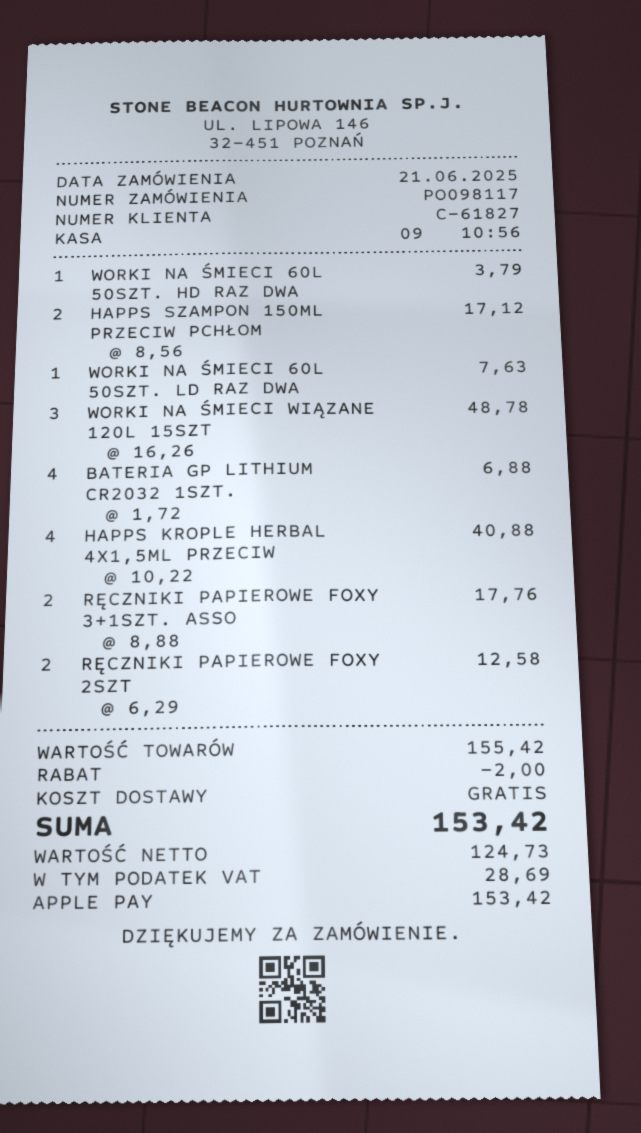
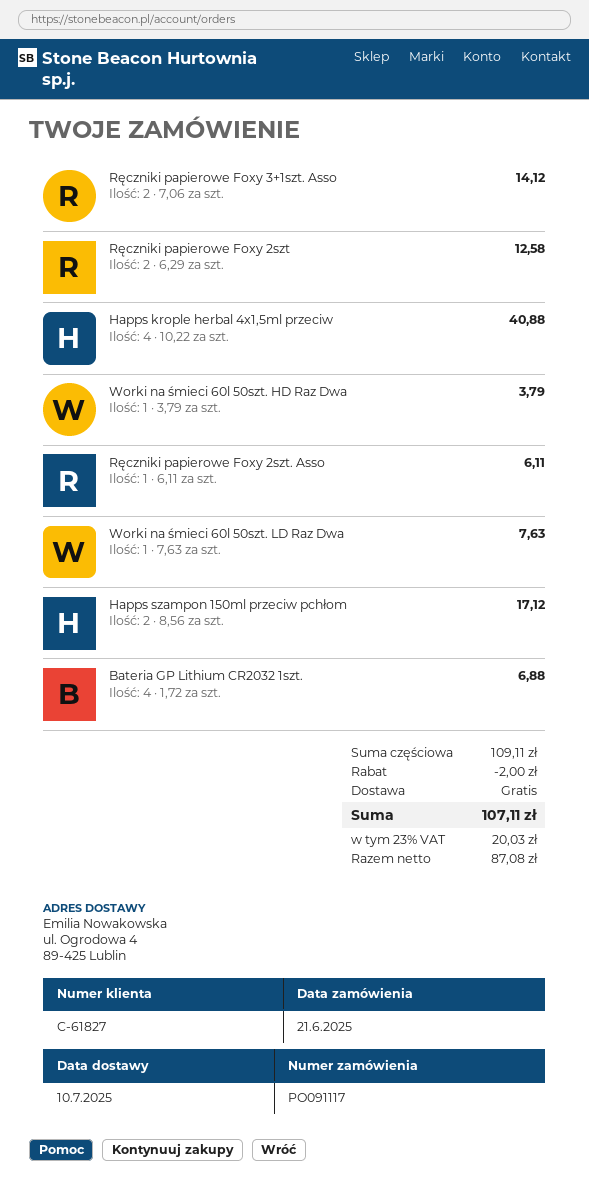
order number: PO098117 -> PO091117
WORKI NA ŚMIECI WIĄZANE 120L 15SZT: 3 x 16.26 = 48.78 -> none
RĘCZNIKI PAPIEROWE FOXY 3+1SZT. ASSO: 2 x 8.88 = 17.76 -> 2 x 7.06 = 14.12
Ręczniki papierowe Foxy 2szt. Asso: none -> 1 x 6.11 = 6.11
subtotal: 155.42 -> 109.11
net: 124.73 -> 87.08
tax: 28.69 -> 20.03
total: 153.42 -> 107.11

